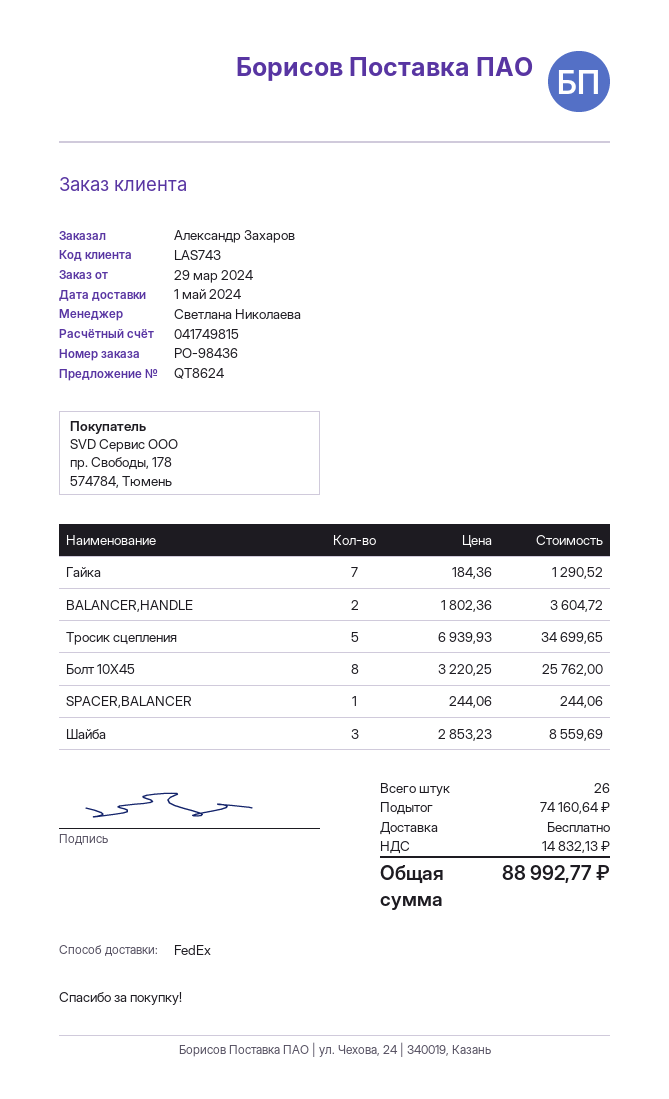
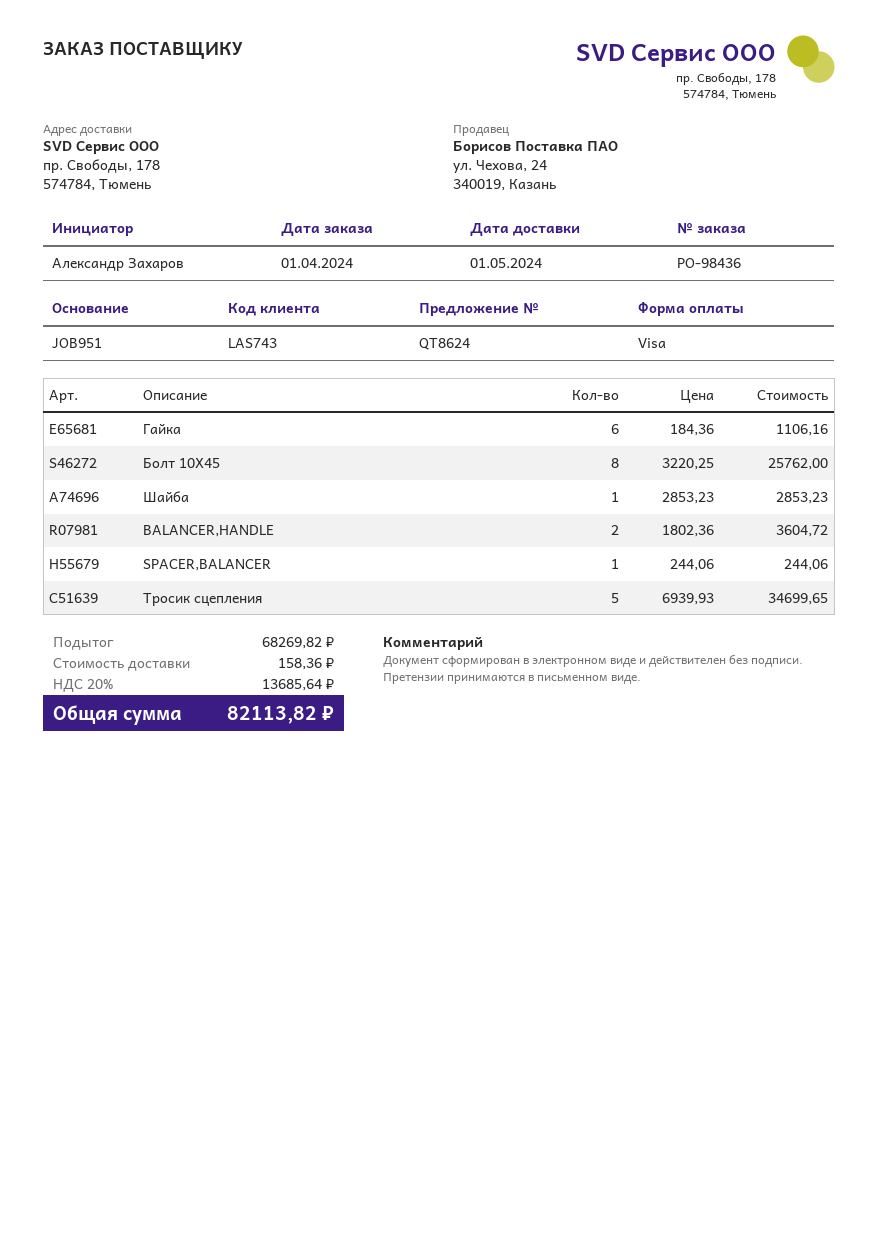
order date: 2024-03-29 -> 2024-04-01
Гайка: 7 x 184.36 = 1290.52 -> 6 x 184.36 = 1106.16
Шайба: 3 x 2853.23 = 8559.69 -> 1 x 2853.23 = 2853.23
subtotal: 74160.64 -> 68269.82
shipping: 0.00 -> 158.36
tax: 14832.13 -> 13685.64
total: 88992.77 -> 82113.82

